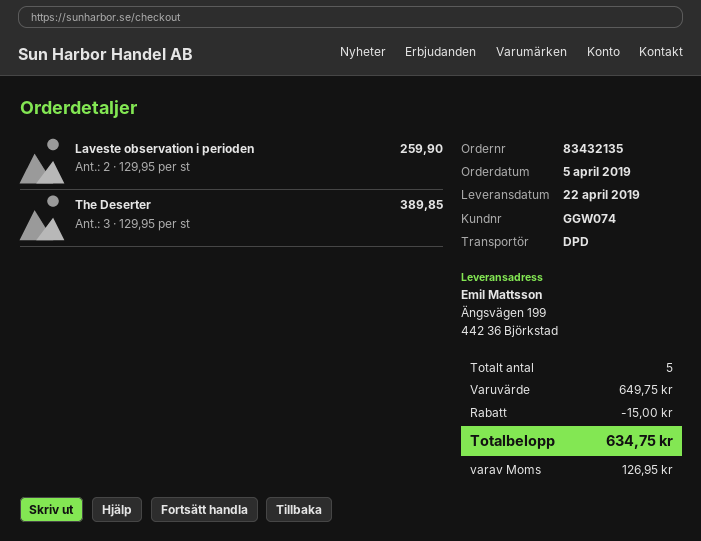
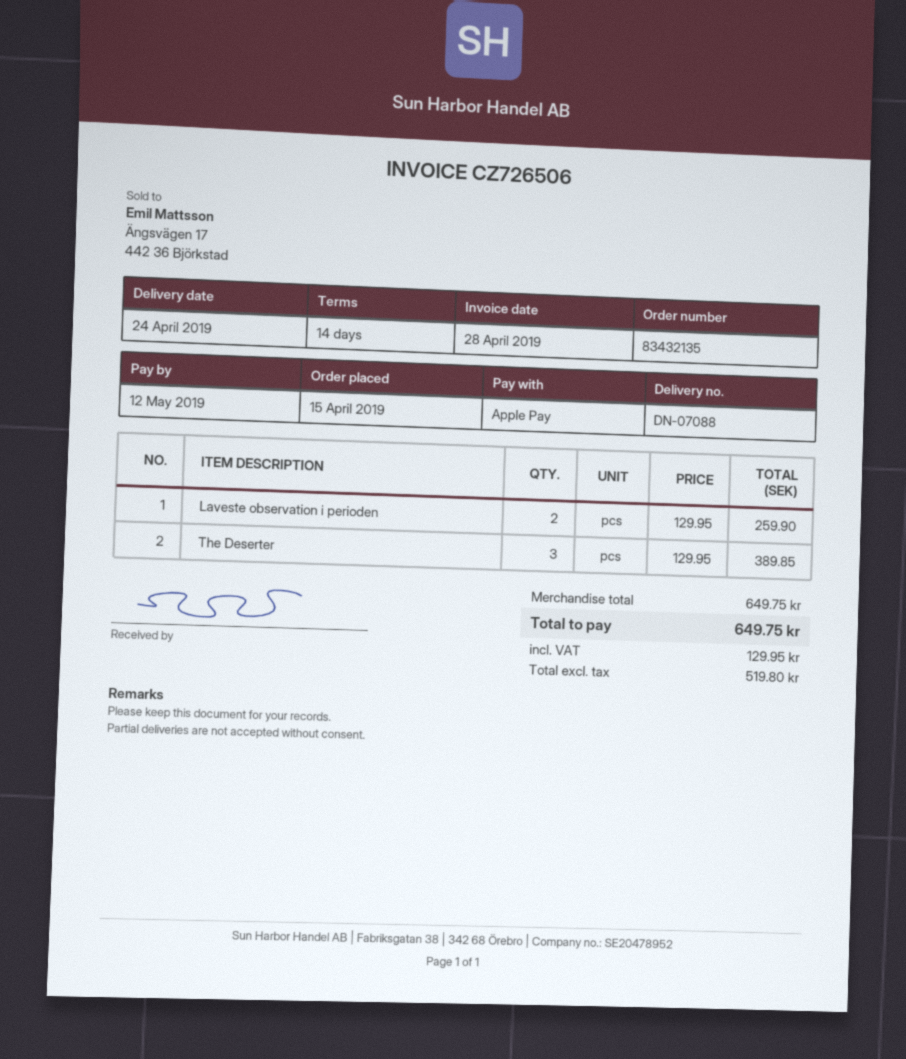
order date: 2019-04-05 -> 2019-04-15
delivery date: 2019-04-22 -> 2019-04-24
discount: 15.00 -> none
tax: 126.95 -> 129.95
total: 634.75 -> 649.75

